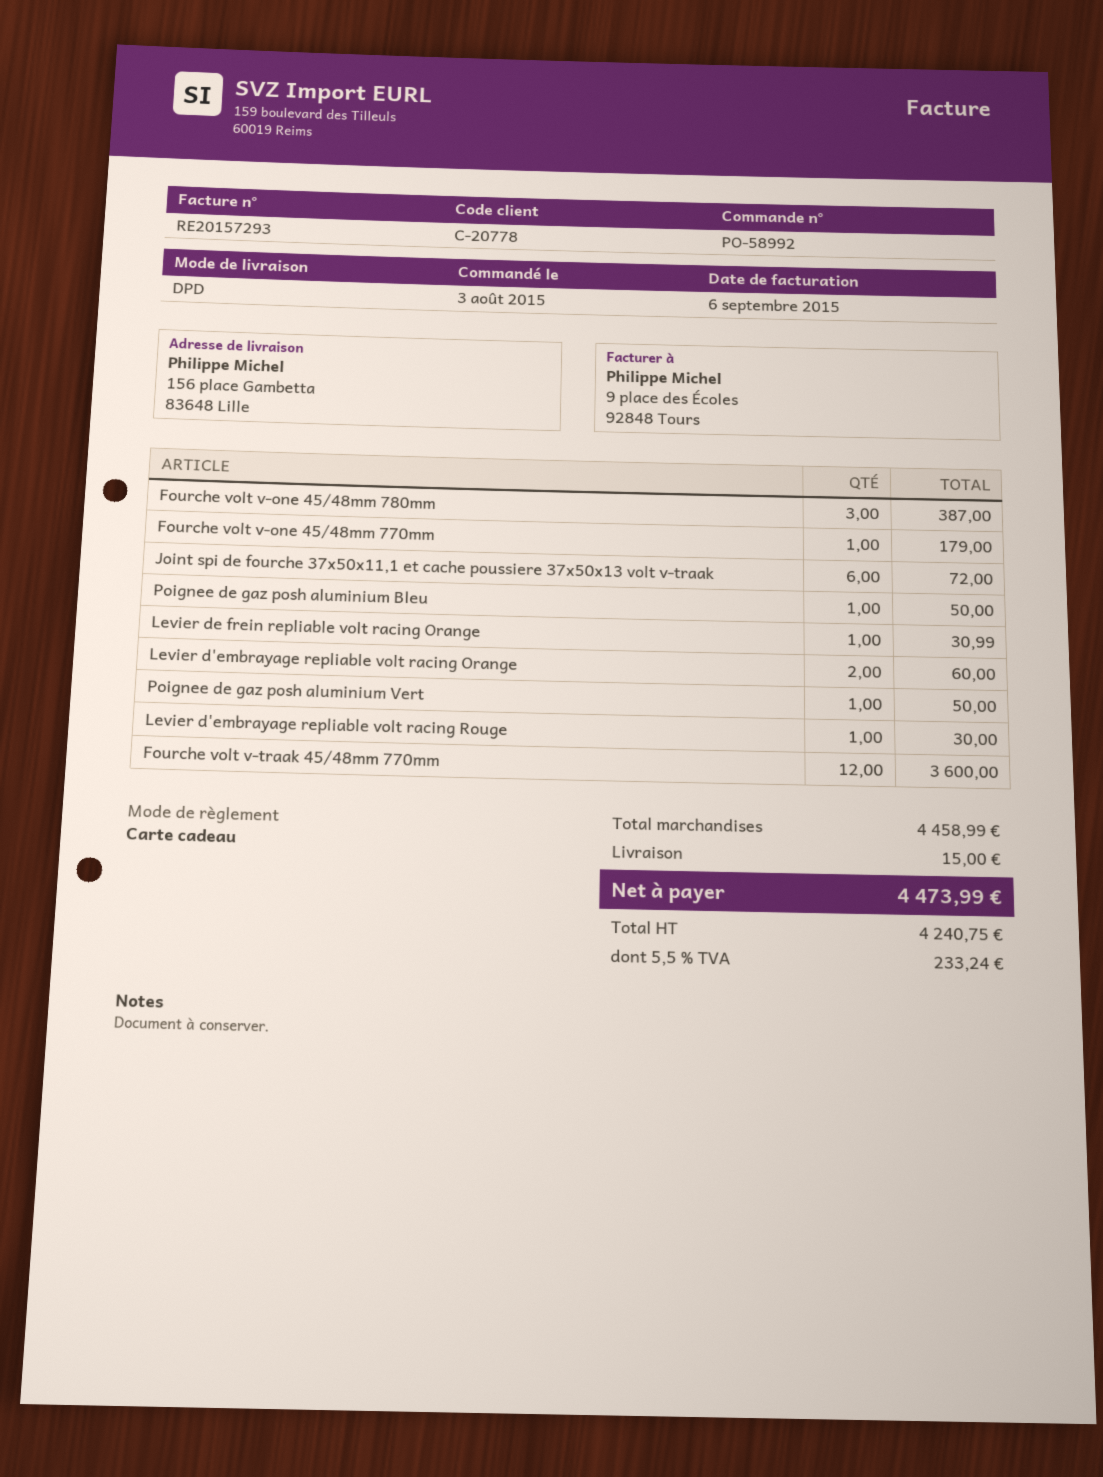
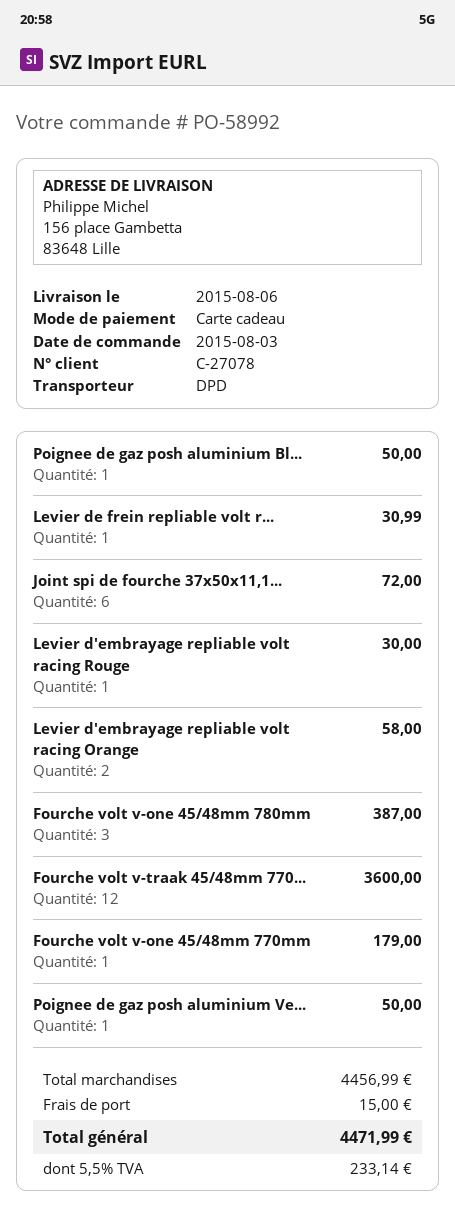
customer number: C-20778 -> C-27078
Levier d'embrayage repliable volt racing Orange: 2 for 60.00 -> 2 for 58.00
subtotal: 4458.99 -> 4456.99
tax: 5.5% = 233.24 -> 5.5% = 233.14
total: 4473.99 -> 4471.99

